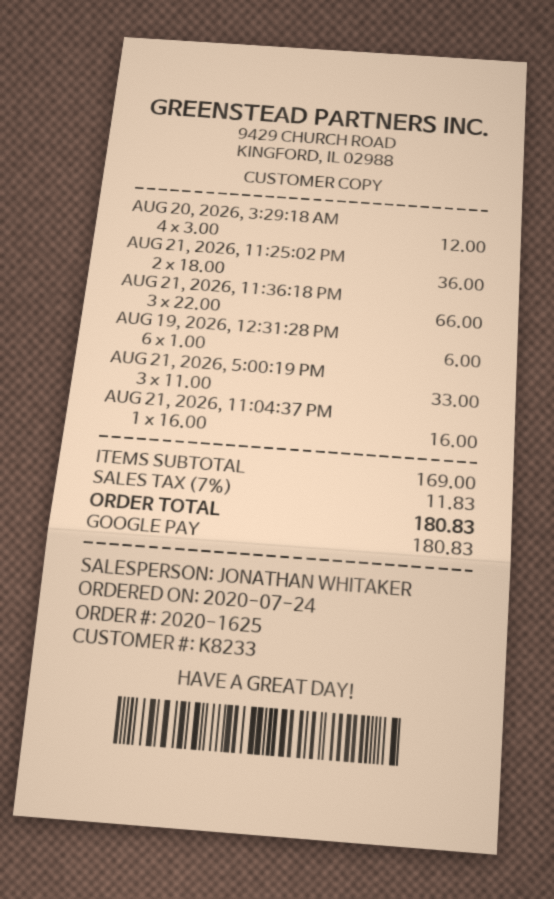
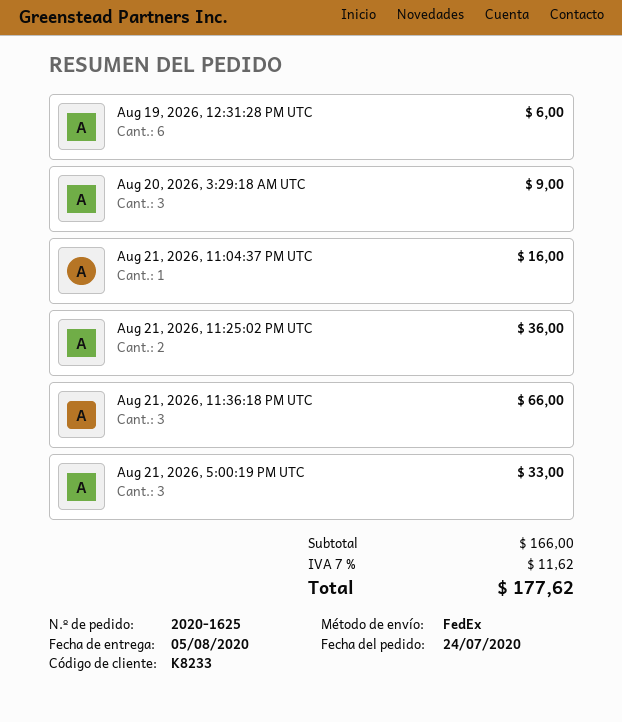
AUG 20, 2026, 3:29:18 AM: 4 for 12.00 -> 3 for 9.00
subtotal: 169.00 -> 166.00
tax: 7% = 11.83 -> 7% = 11.62
total: 180.83 -> 177.62

